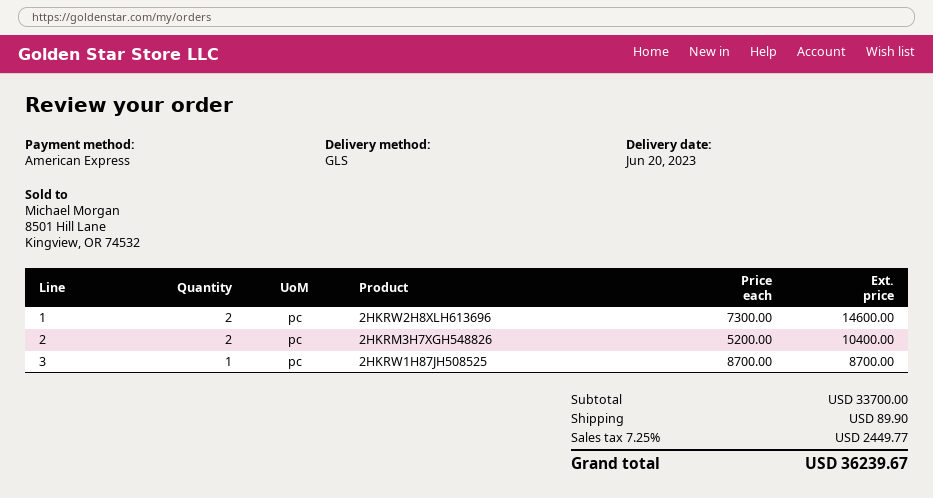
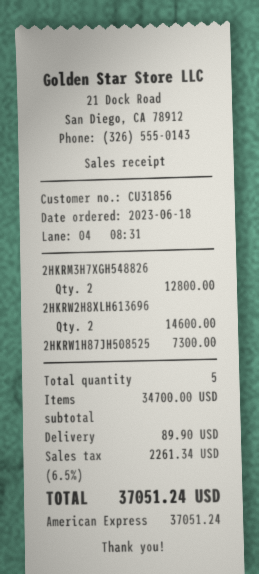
2HKRM3H7XGH548826: 2 for 10400.00 -> 2 for 12800.00
2HKRW1H87JH508525: 1 for 8700.00 -> 1 for 7300.00
subtotal: 33700.00 -> 34700.00
tax: 7.25% = 2449.77 -> 6.5% = 2261.34
total: 36239.67 -> 37051.24

